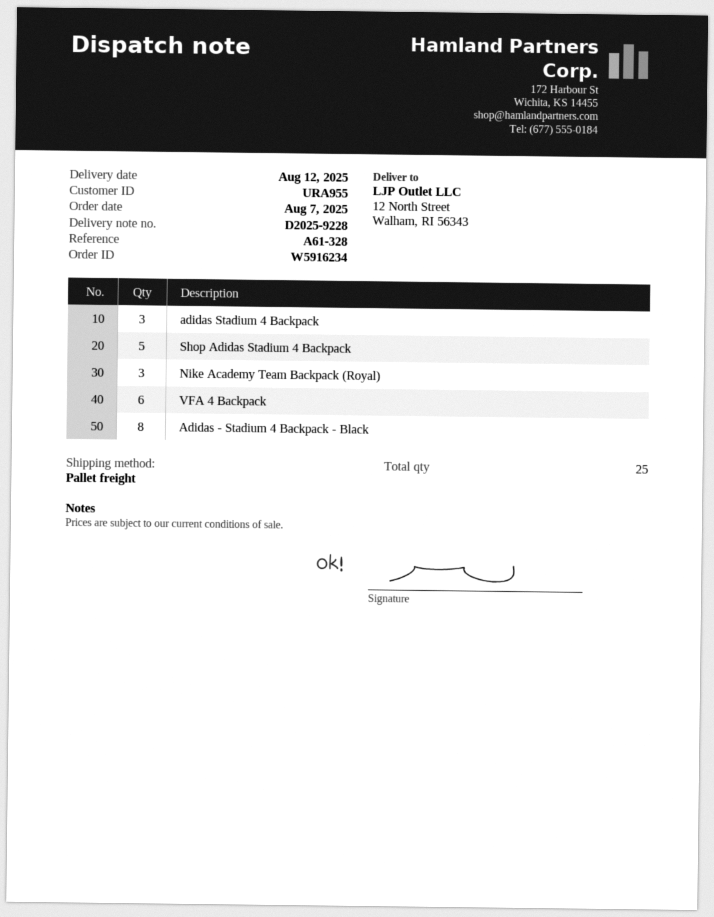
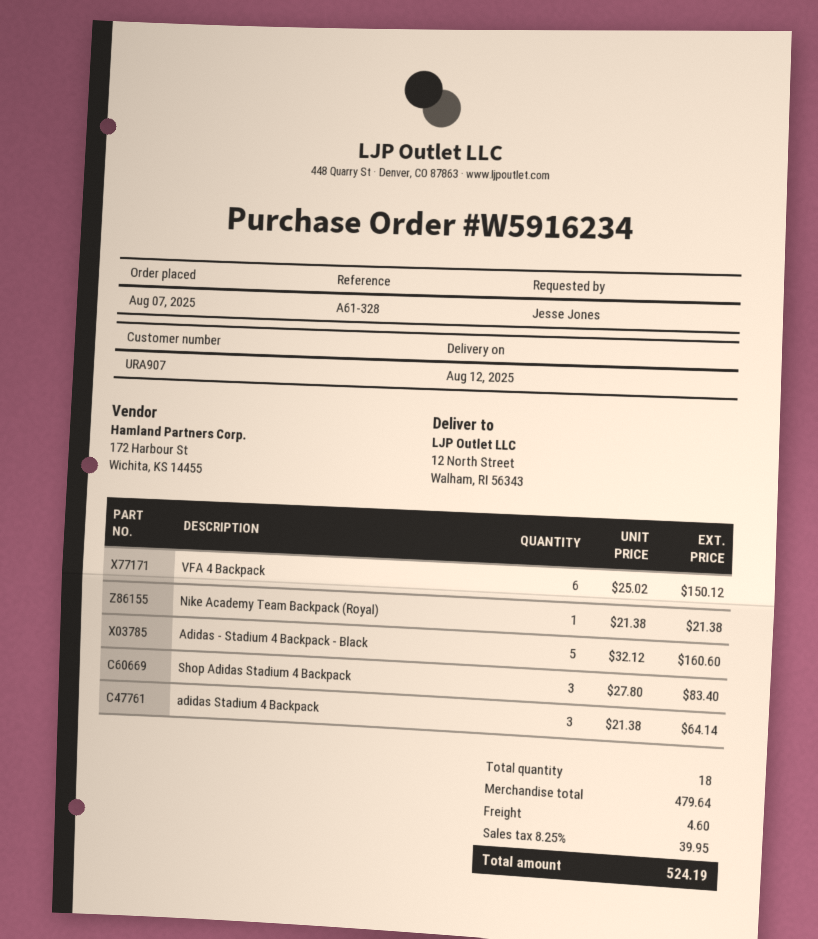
customer number: URA955 -> URA907
Shop Adidas Stadium 4 Backpack: 5 -> 3
Nike Academy Team Backpack (Royal): 3 -> 1
Adidas - Stadium 4 Backpack - Black: 8 -> 5
total quantity: 25 -> 18

